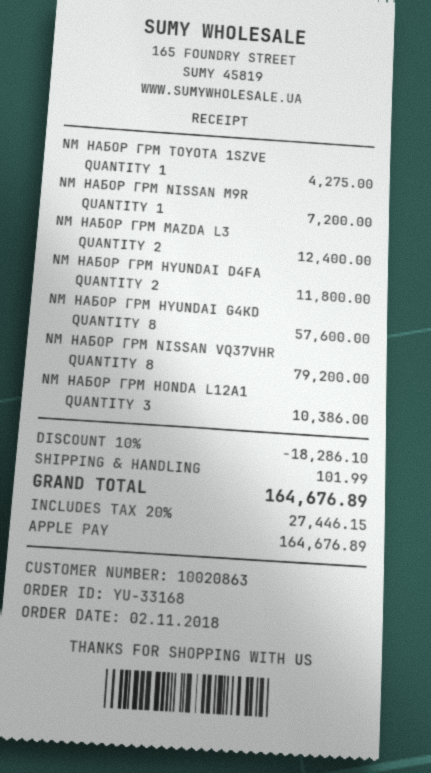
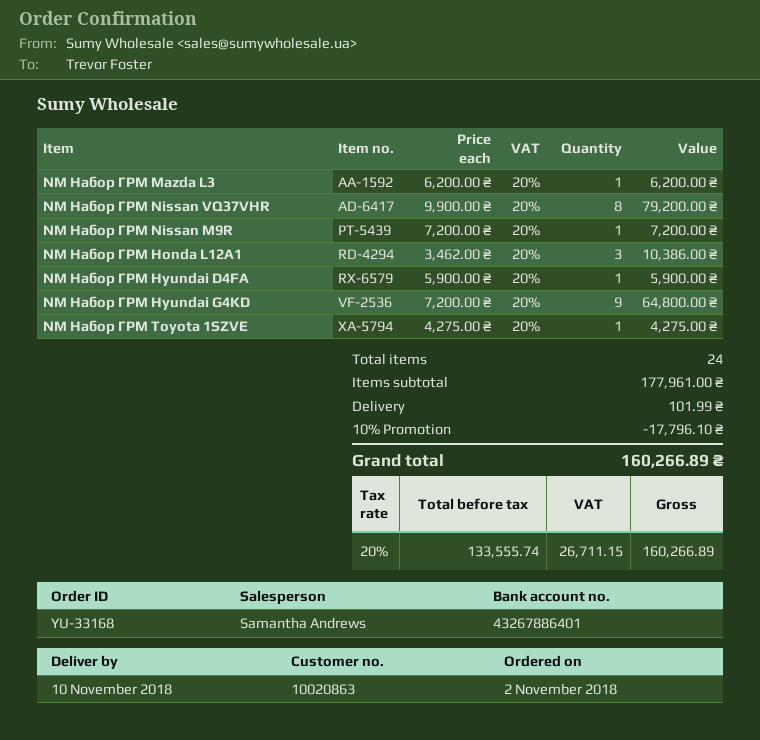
NM НАБОР ГРМ MAZDA L3: 2 for 12400.00 -> 1 for 6200.00
NM НАБОР ГРМ HYUNDAI D4FA: 2 for 11800.00 -> 1 for 5900.00
NM НАБОР ГРМ HYUNDAI G4KD: 8 for 57600.00 -> 9 for 64800.00
discount: 10% = 18286.10 -> 10% = 17796.10
tax: 20% = 27446.15 -> 20% = 26711.15
total: 164676.89 -> 160266.89

